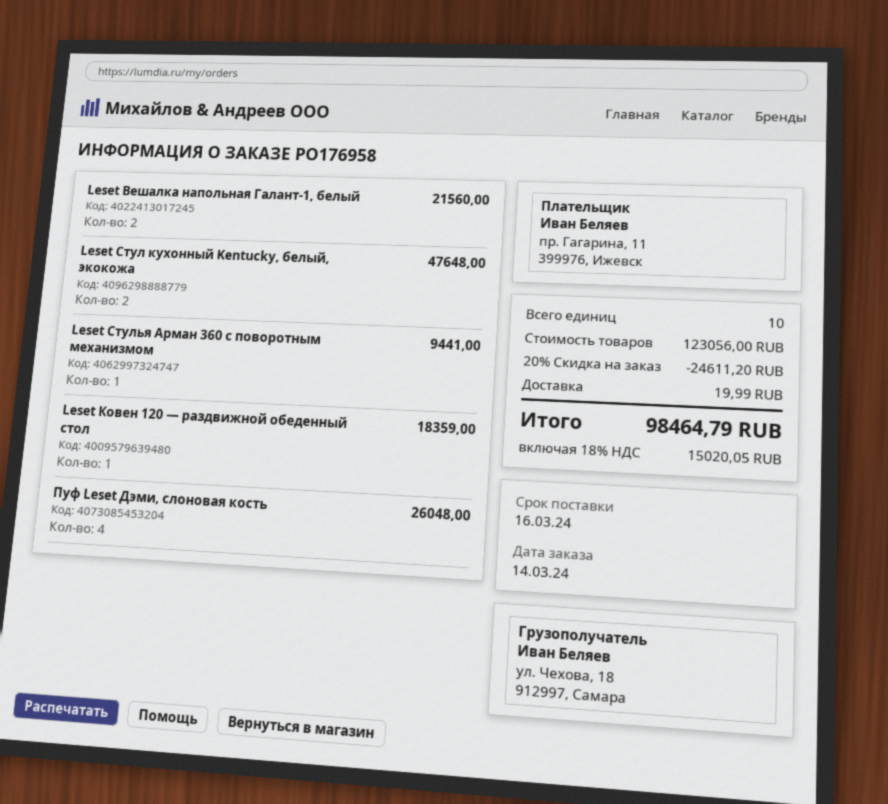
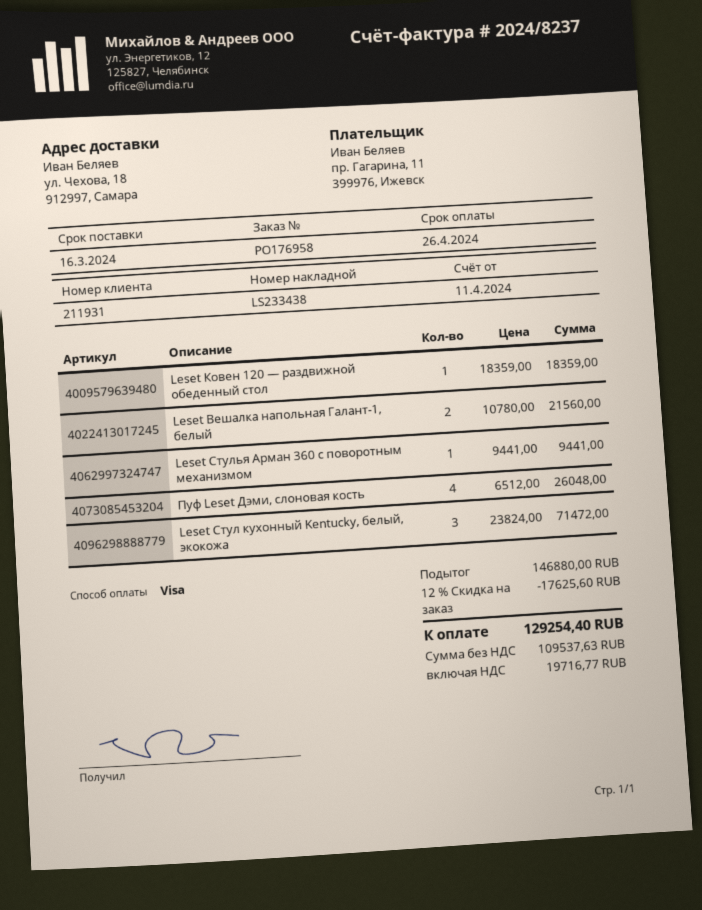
Leset Стул кухонный Kentucky, белый, экокожа: 2 for 47648.00 -> 3 for 71472.00
subtotal: 123056.00 -> 146880.00
discount: 20% = 24611.20 -> 12% = 17625.60
shipping: 19.99 -> none
tax: 15020.05 -> 19716.77
total: 98464.79 -> 129254.40

